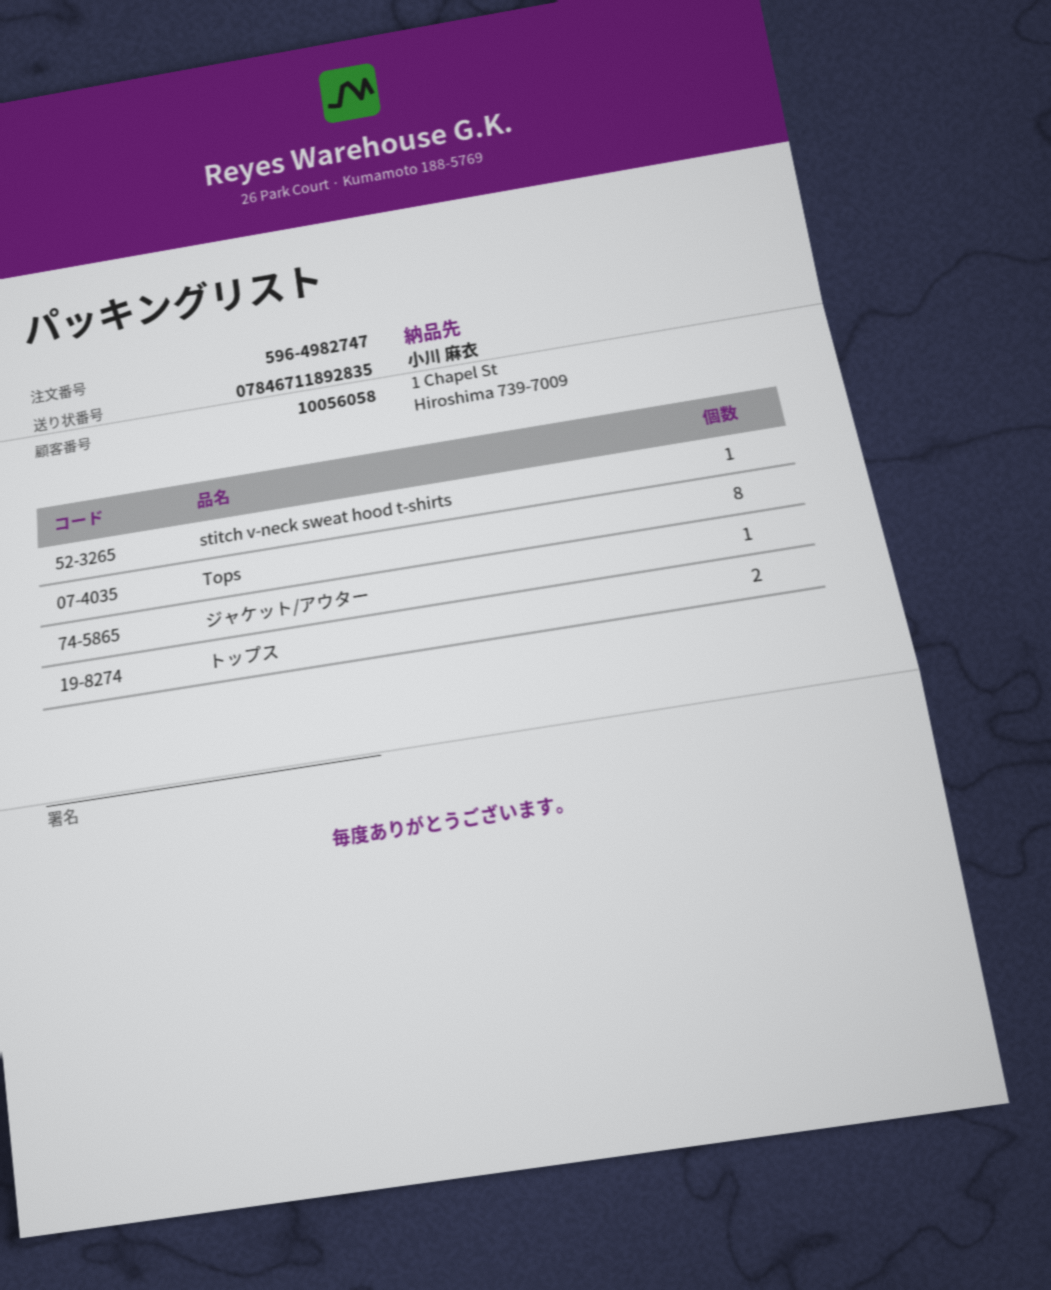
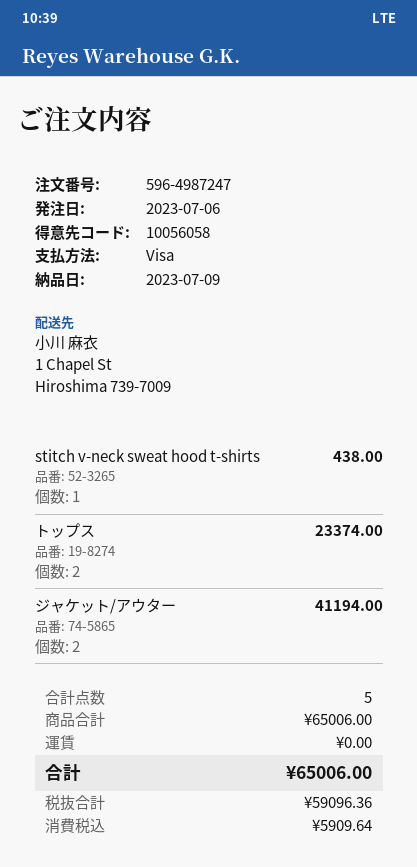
order number: 596-4982747 -> 596-4987247
Tops: 8 -> none
ジャケット/アウター: 1 -> 2

